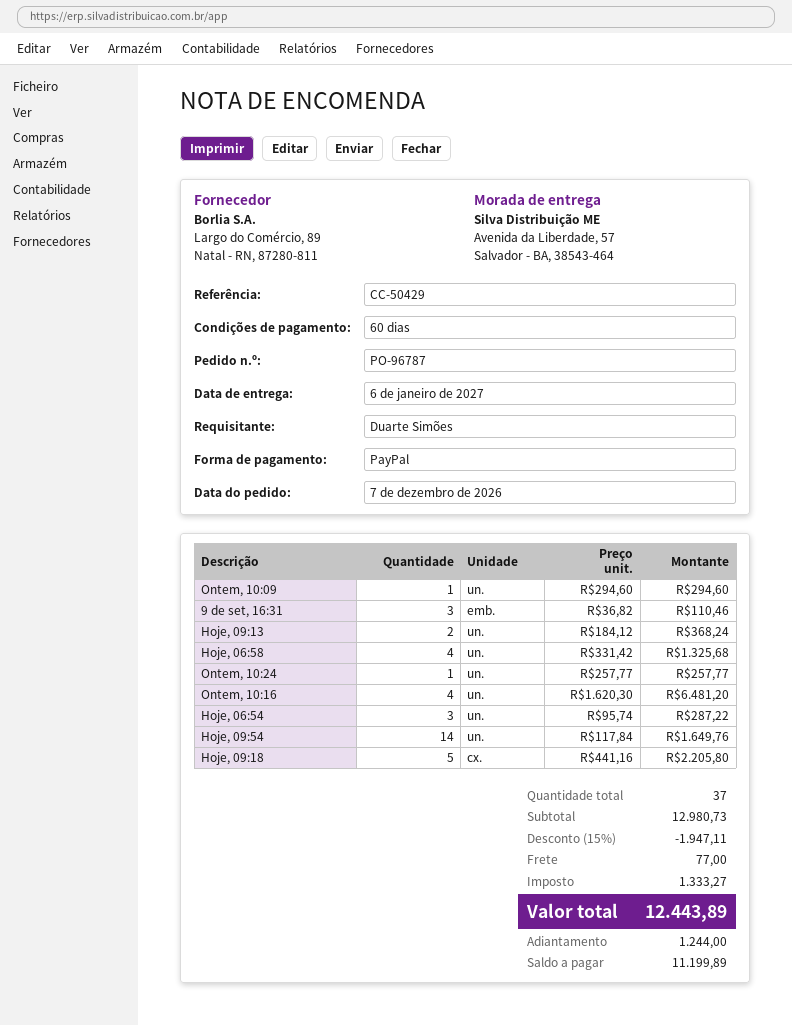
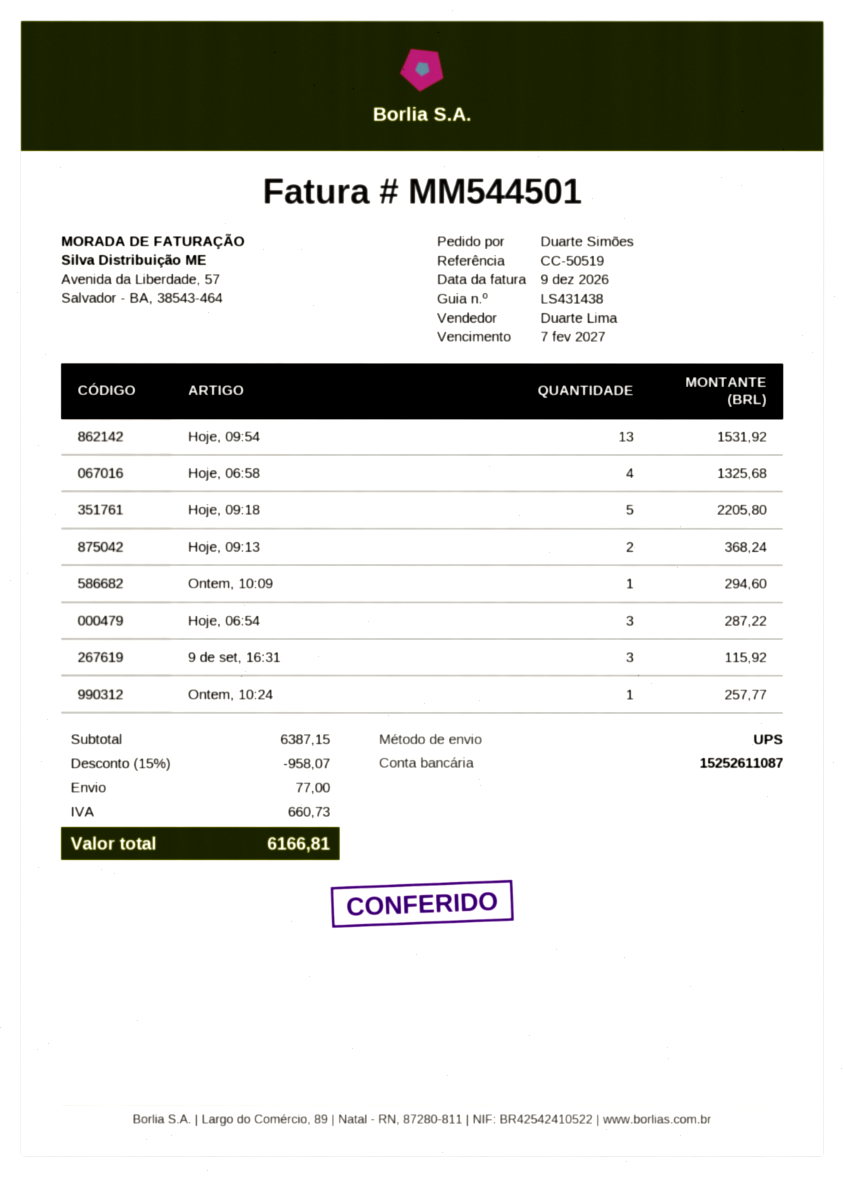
reference: CC-50429 -> CC-50519
9 de set, 16:31: 3 for 110.46 -> 3 for 115.92
Ontem, 10:16: 4 for 6481.20 -> none
Hoje, 09:54: 14 for 1649.76 -> 13 for 1531.92
subtotal: 12980.73 -> 6387.15
discount: 15% = 1947.11 -> 15% = 958.07
tax: 1333.27 -> 660.73
total: 12443.89 -> 6166.81

